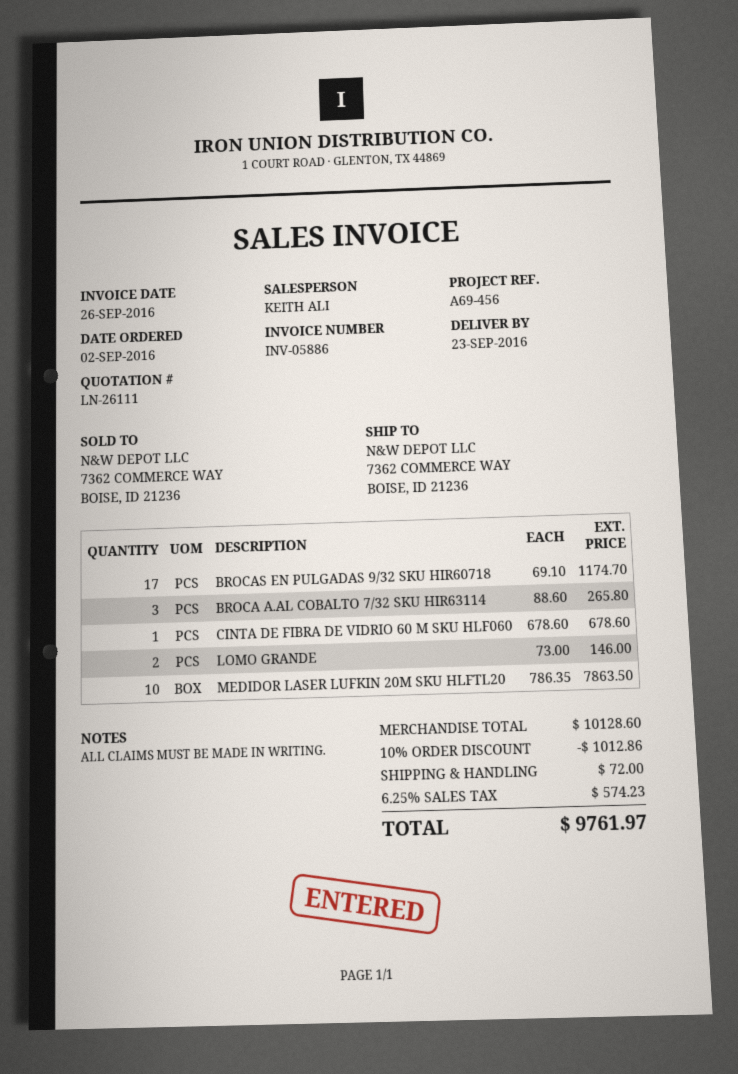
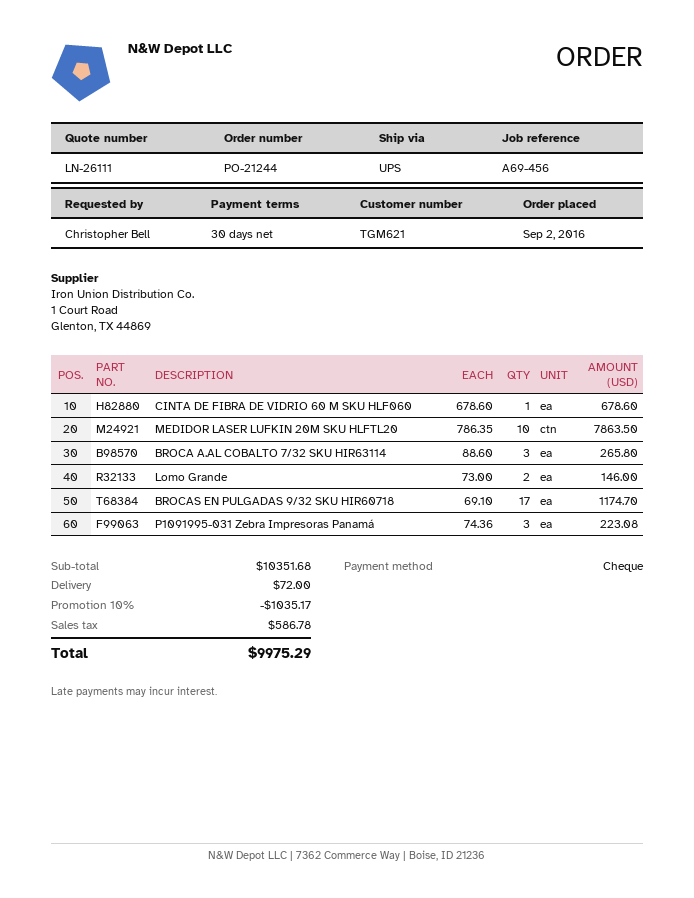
P1091995-031 Zebra Impresoras Panamá: none -> 3 x 74.36 = 223.08
subtotal: 10128.60 -> 10351.68
discount: 10% = 1012.86 -> 10% = 1035.17
tax: 574.23 -> 586.78
total: 9761.97 -> 9975.29

